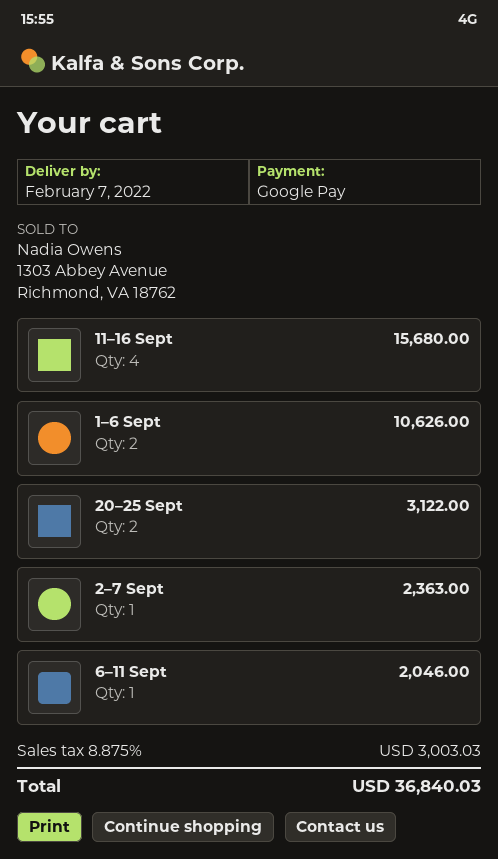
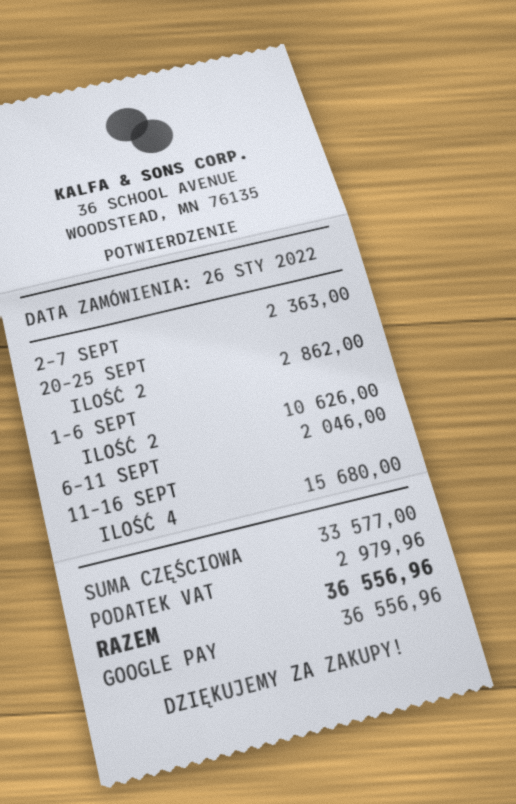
20–25 Sept: 2 for 3122.00 -> 2 for 2862.00
tax: 3003.03 -> 2979.96
total: 36840.03 -> 36556.96

